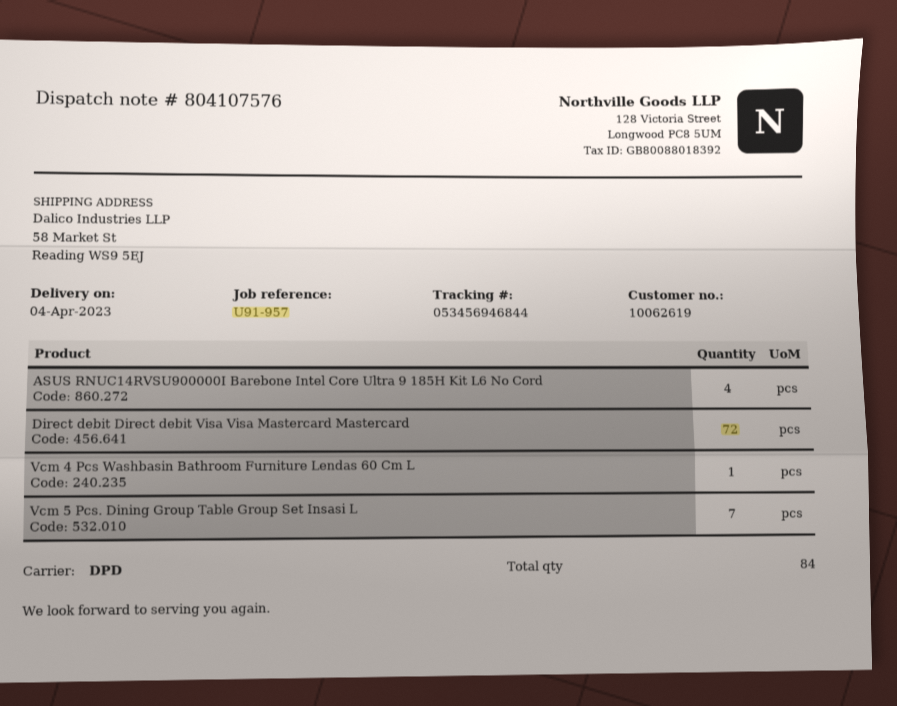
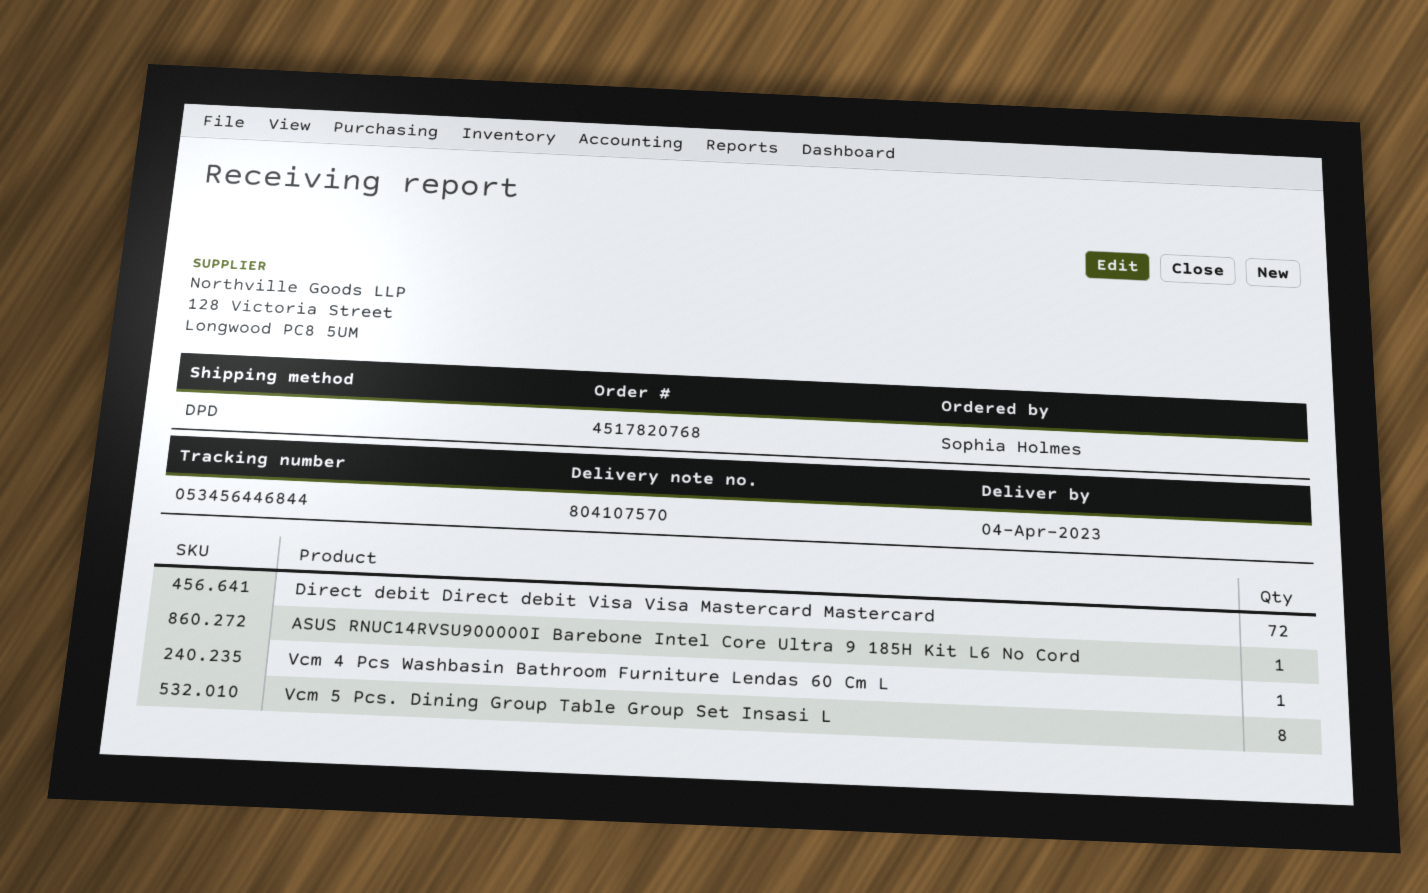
delivery note number: 804107576 -> 804107570
tracking number: 053456946844 -> 053456446844
ASUS RNUC14RVSU900000I Barebone Intel Core Ultra 9 185H Kit L6 No Cord: 4 -> 1
Vcm 5 Pcs. Dining Group Table Group Set Insasi L: 7 -> 8

